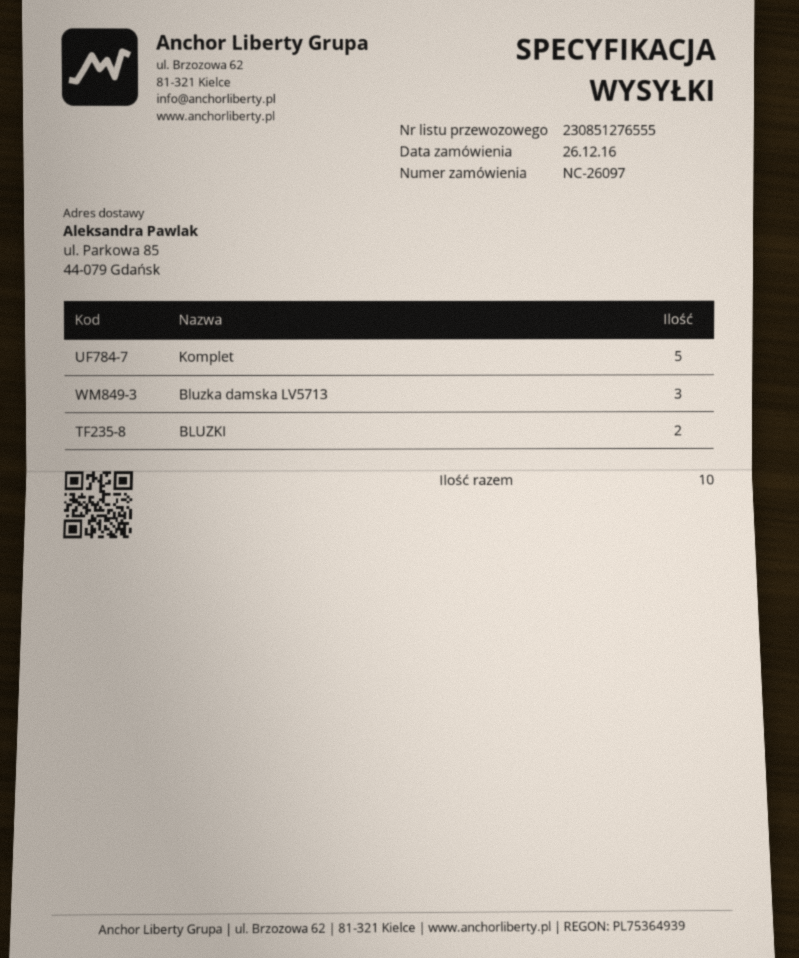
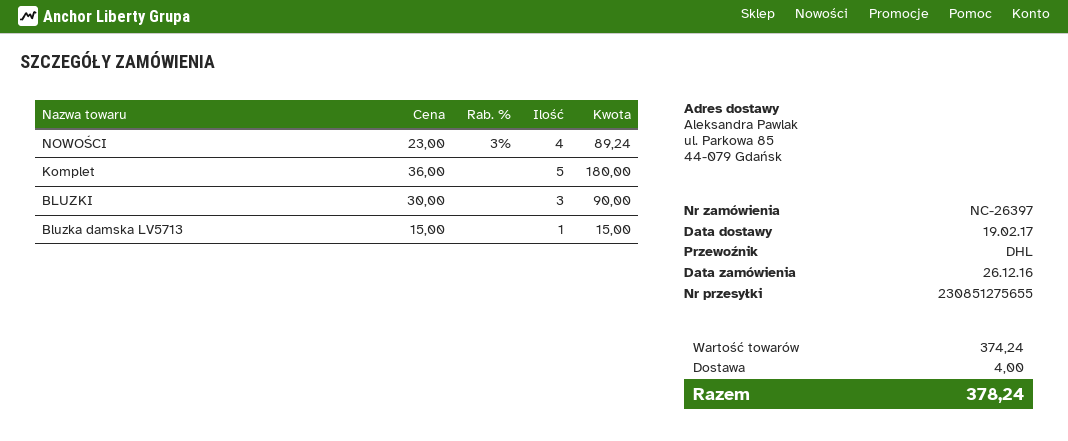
order number: NC-26097 -> NC-26397
tracking number: 230851276555 -> 230851275655
Bluzka damska LV5713: 3 -> 1
BLUZKI: 2 -> 3
NOWOŚCI: none -> 4

